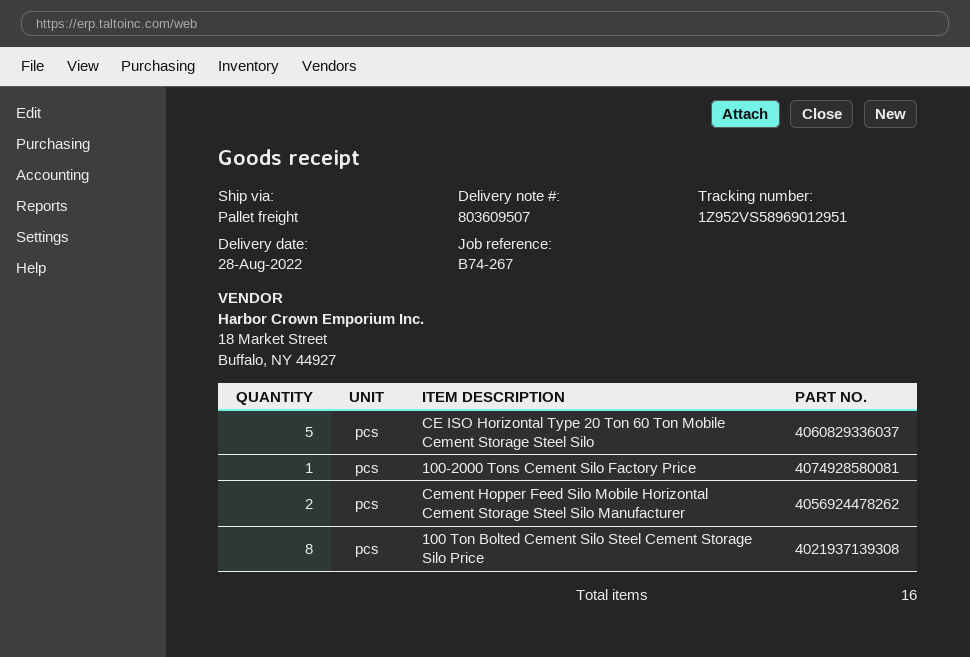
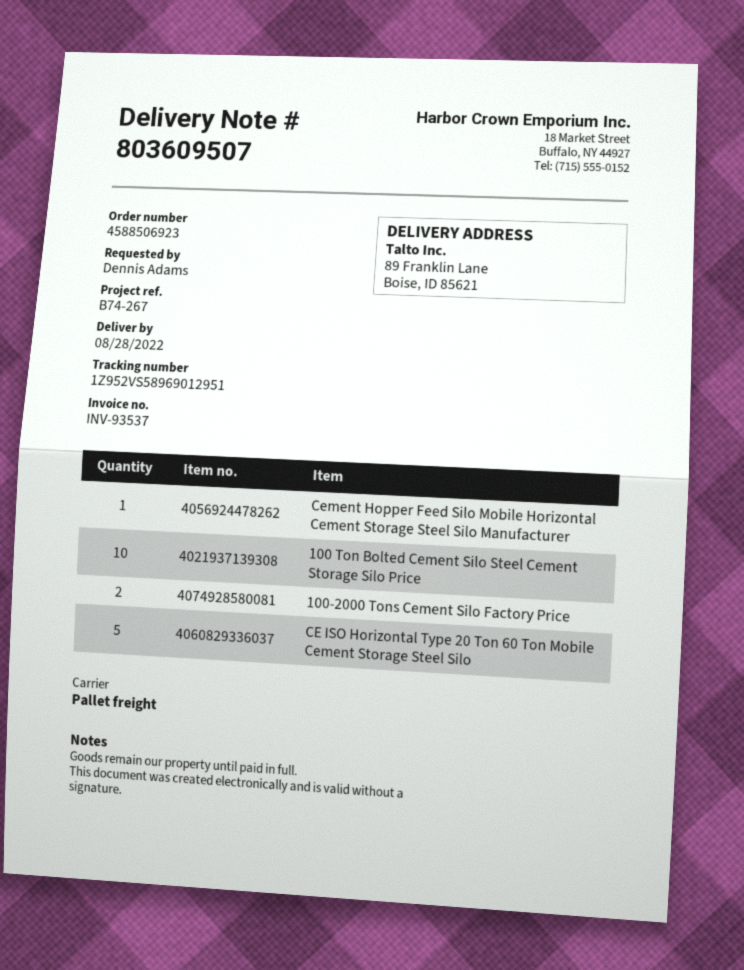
100-2000 Tons Cement Silo Factory Price: 1 -> 2
Cement Hopper Feed Silo Mobile Horizontal Cement Storage Steel Silo Manufacturer: 2 -> 1
100 Ton Bolted Cement Silo Steel Cement Storage Silo Price: 8 -> 10

